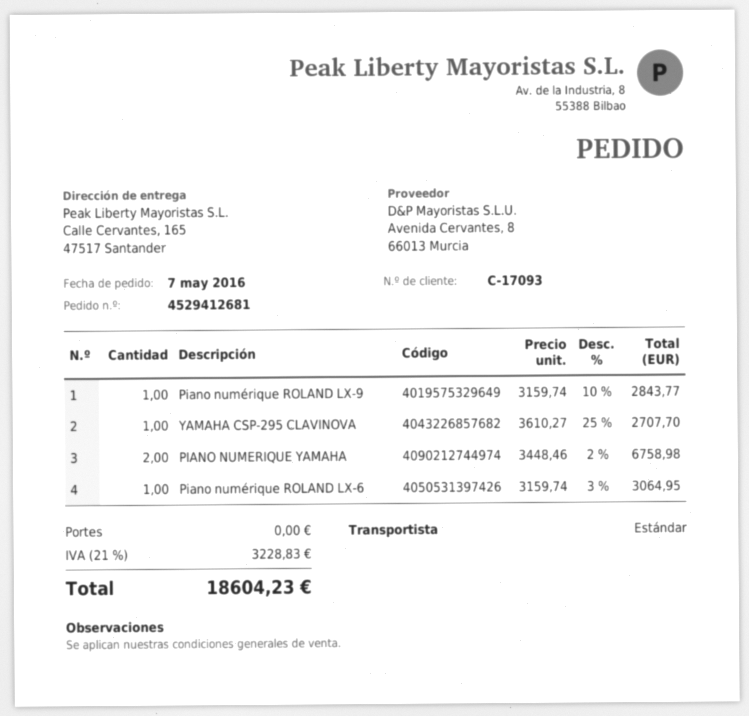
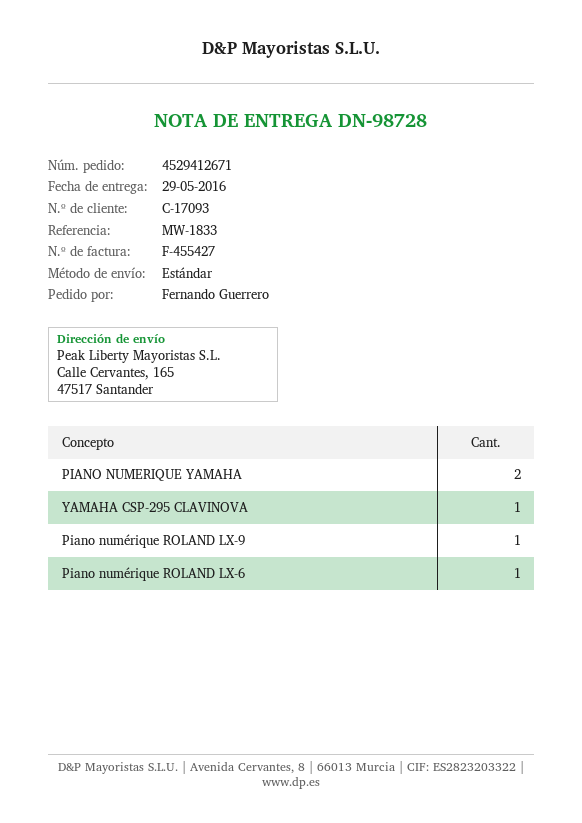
order number: 4529412681 -> 4529412671

